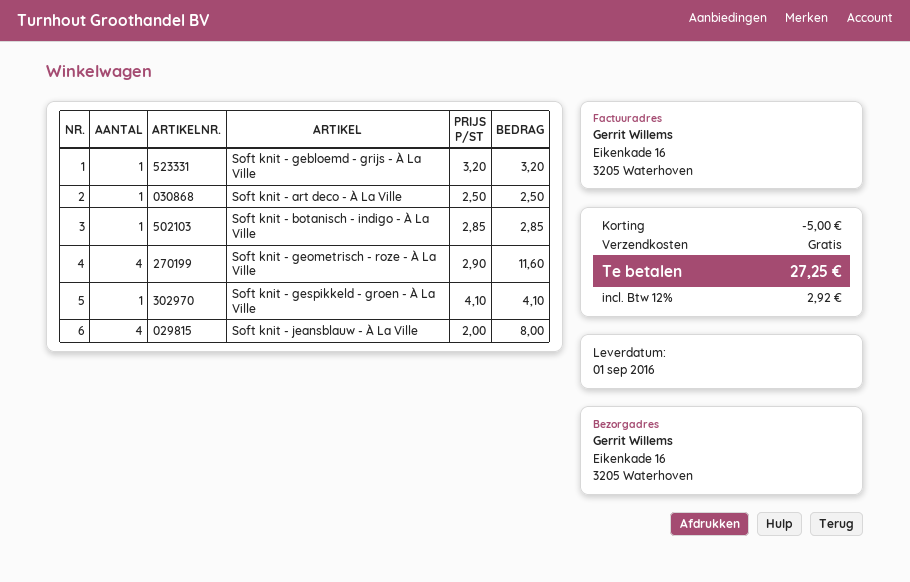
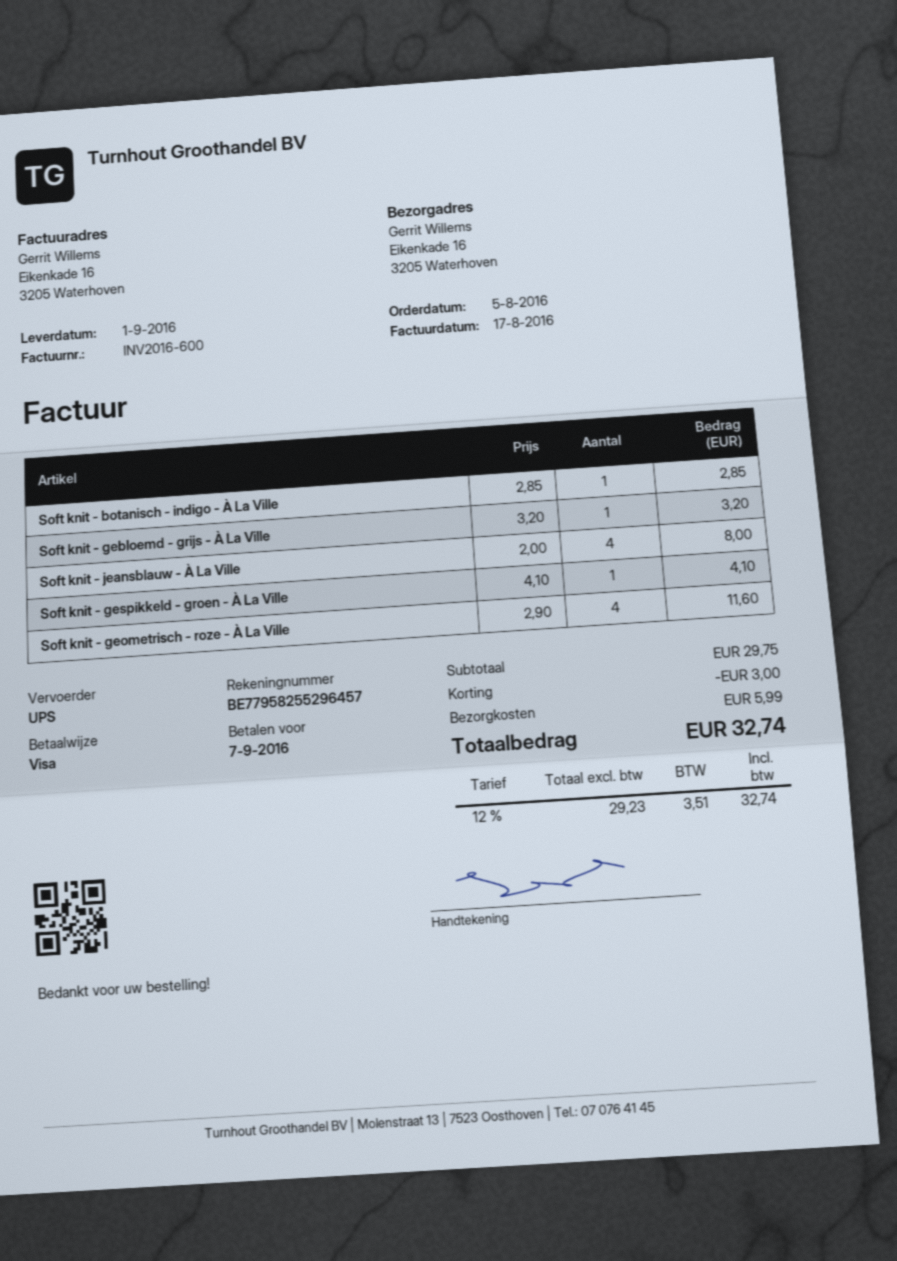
Soft knit - art deco - À La Ville: 1 x 2.50 = 2.50 -> none
discount: 5.00 -> 3.00
shipping: 0.00 -> 5.99
tax: 12% = 2.92 -> 12% = 3.51
total: 27.25 -> 32.74

